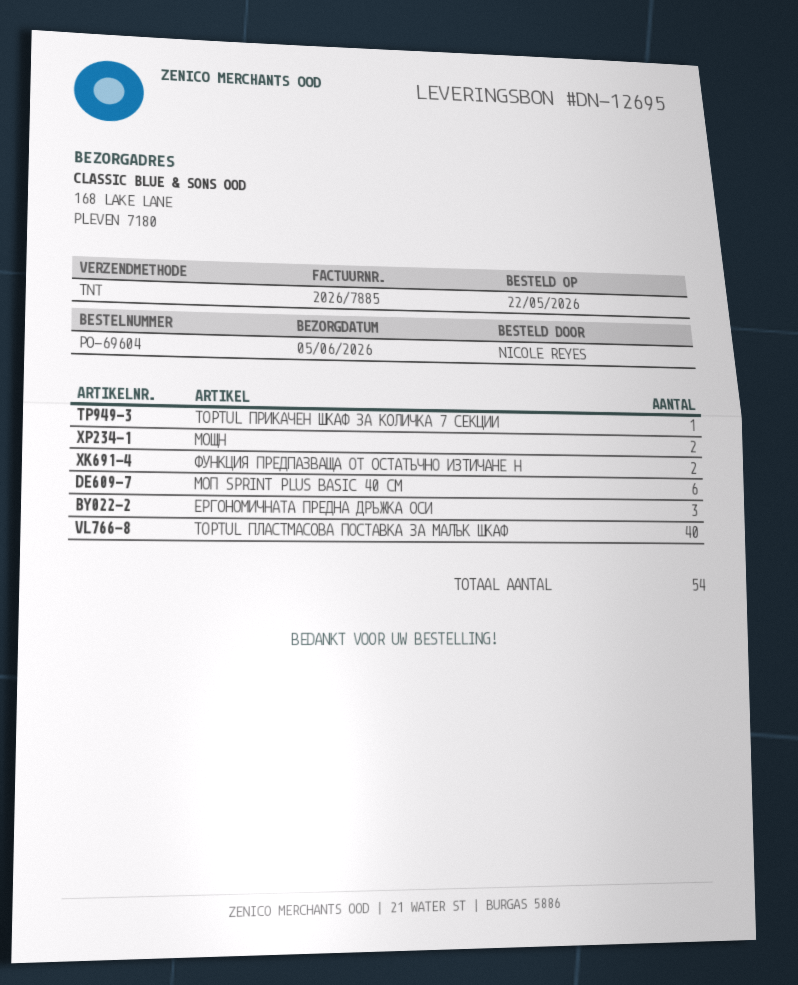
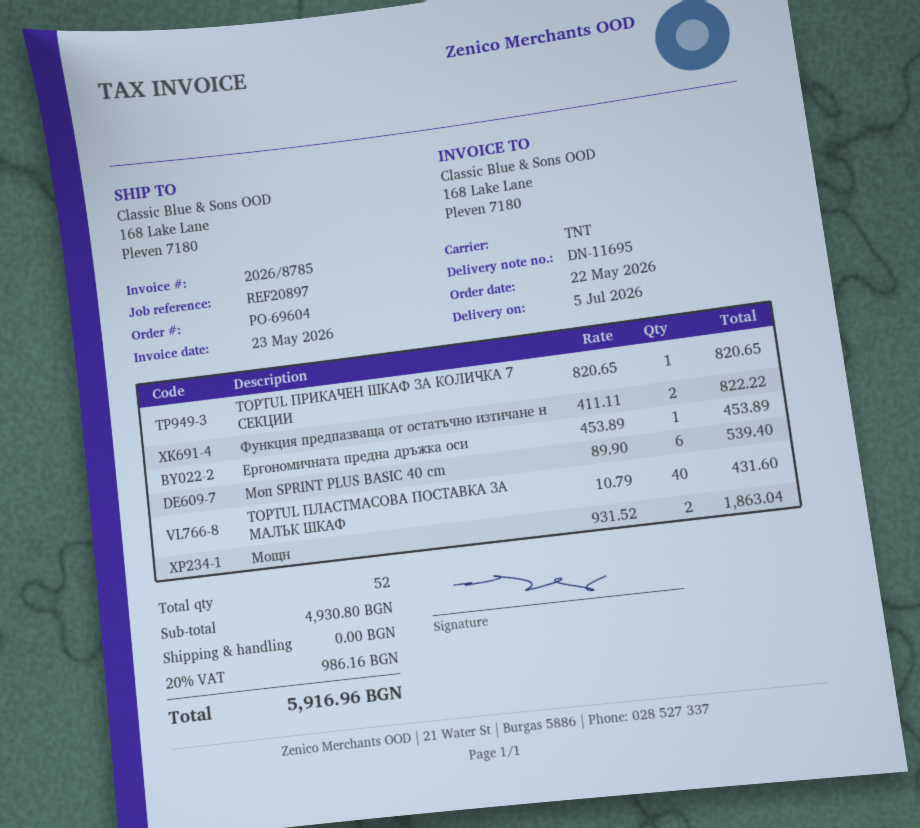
delivery note number: DN-12695 -> DN-11695
delivery date: 2026-06-05 -> 2026-07-05
invoice number: 2026/7885 -> 2026/8785
ЕРГОНОМИЧНАТА ПРЕДНА ДРЪЖКА ОСИ: 3 -> 1
total quantity: 54 -> 52

